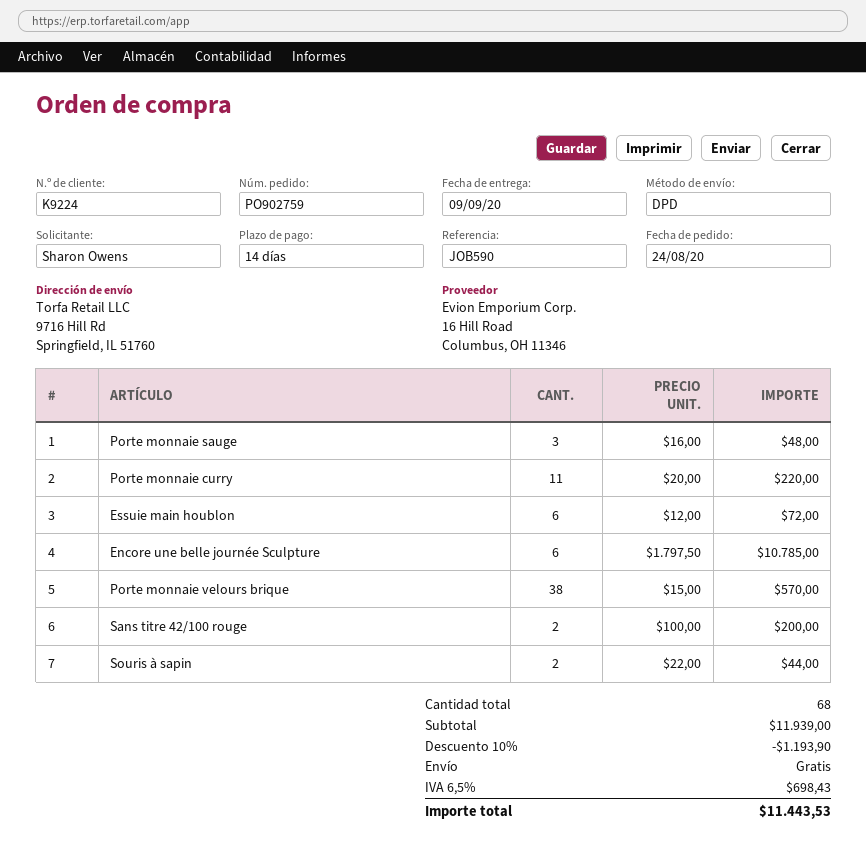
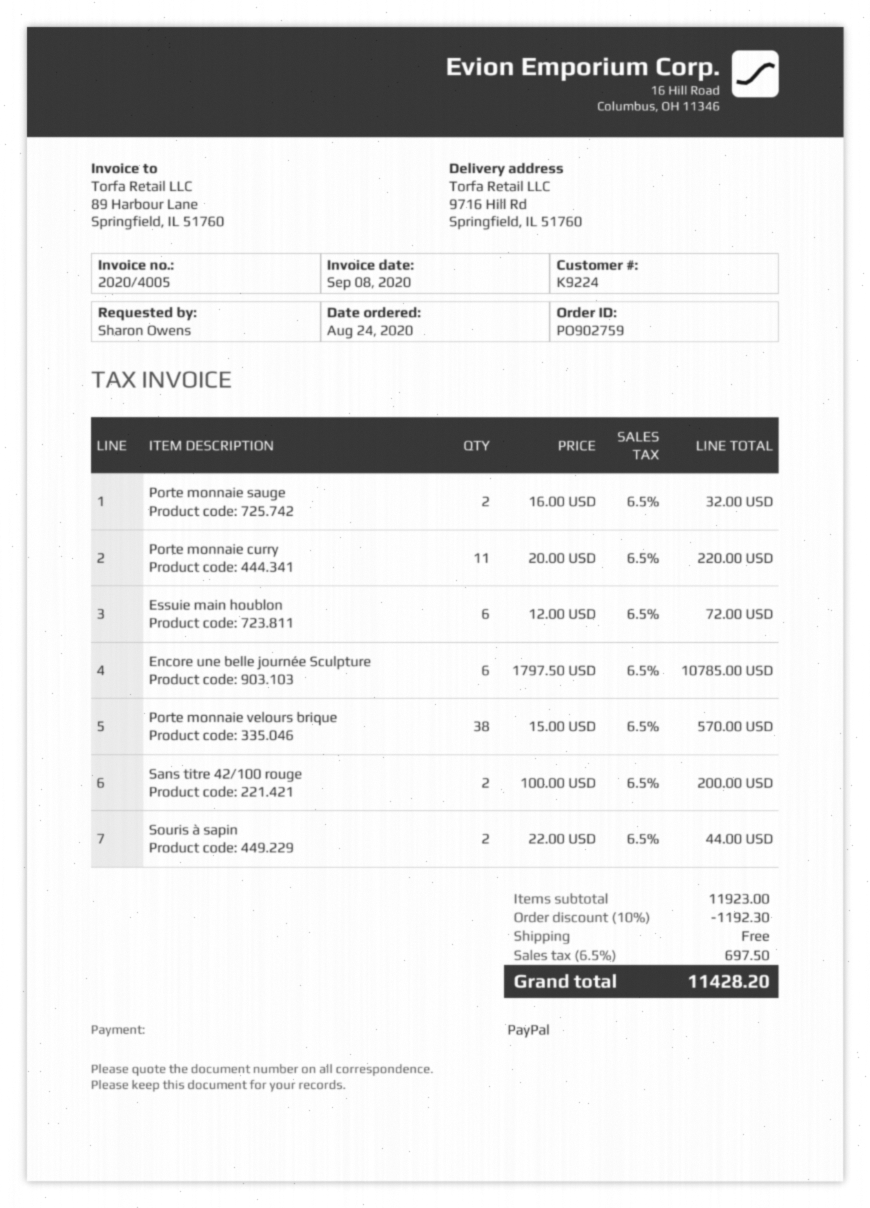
Porte monnaie sauge: 3 x 16.00 = 48.00 -> 2 x 16.00 = 32.00
subtotal: 11939.00 -> 11923.00
discount: 10% = 1193.90 -> 10% = 1192.30
tax: 6.5% = 698.43 -> 6.5% = 697.50
total: 11443.53 -> 11428.20

